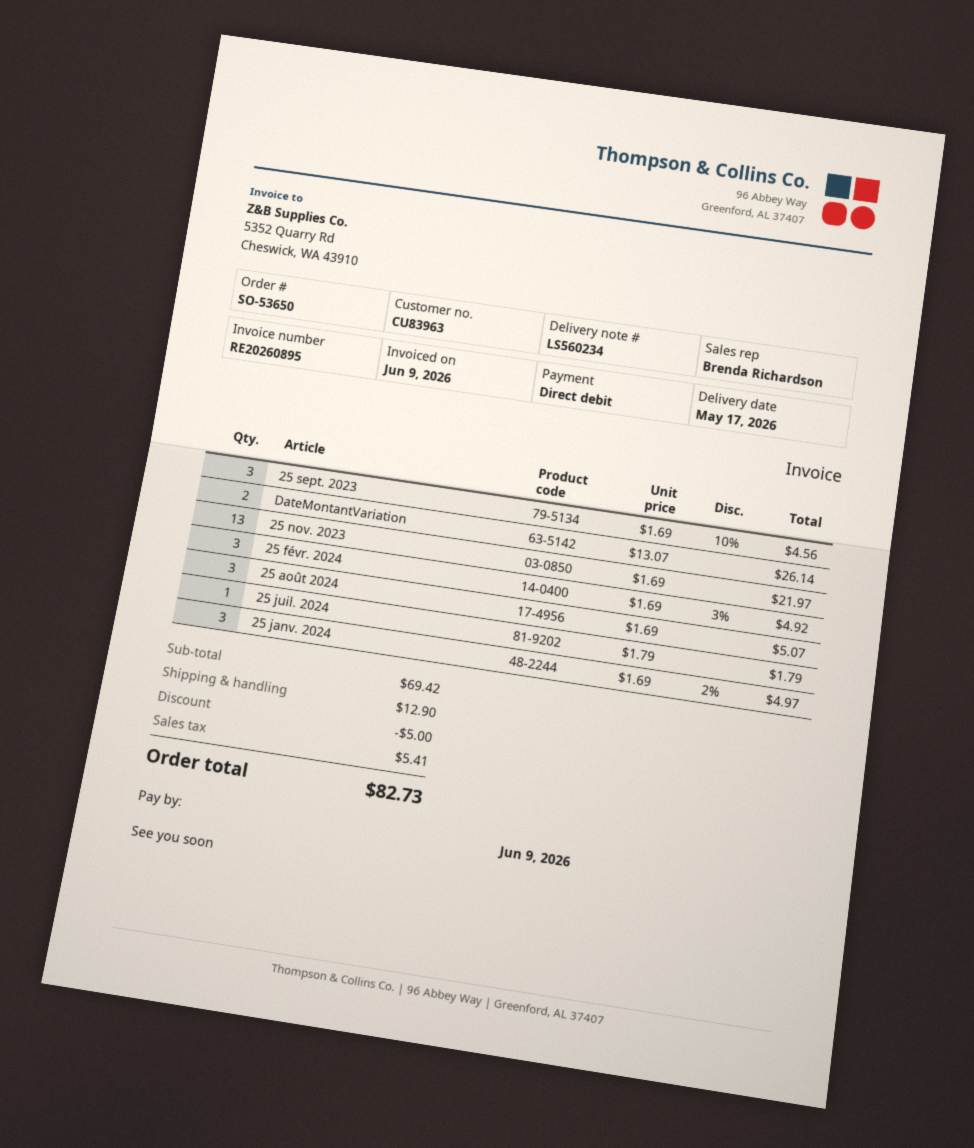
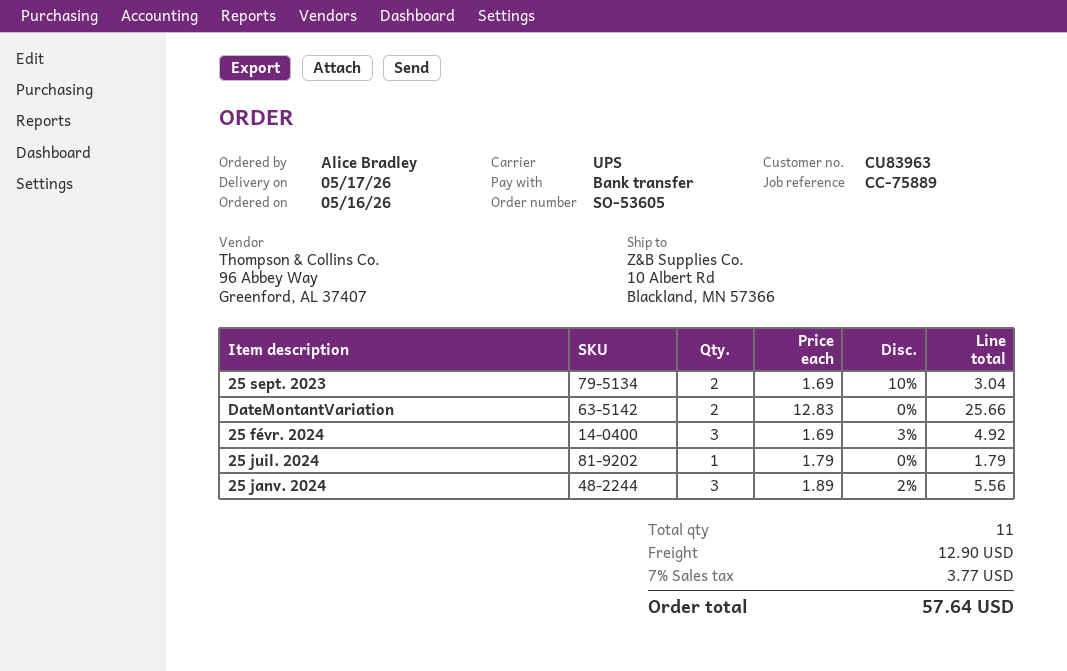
order number: SO-53650 -> SO-53605
payment method: direct debit -> bank transfer
25 sept. 2023: 3 x 1.69 - 10% = 4.56 -> 2 x 1.69 - 10% = 3.04
DateMontantVariation: 2 x 13.07 = 26.14 -> 2 x 12.83 = 25.66
25 nov. 2023: 13 x 1.69 = 21.97 -> none
25 août 2024: 3 x 1.69 = 5.07 -> none
25 janv. 2024: 3 x 1.69 - 2% = 4.97 -> 3 x 1.89 - 2% = 5.56
discount: 5.00 -> none
tax: 5.41 -> 3.77
total: 82.73 -> 57.64

